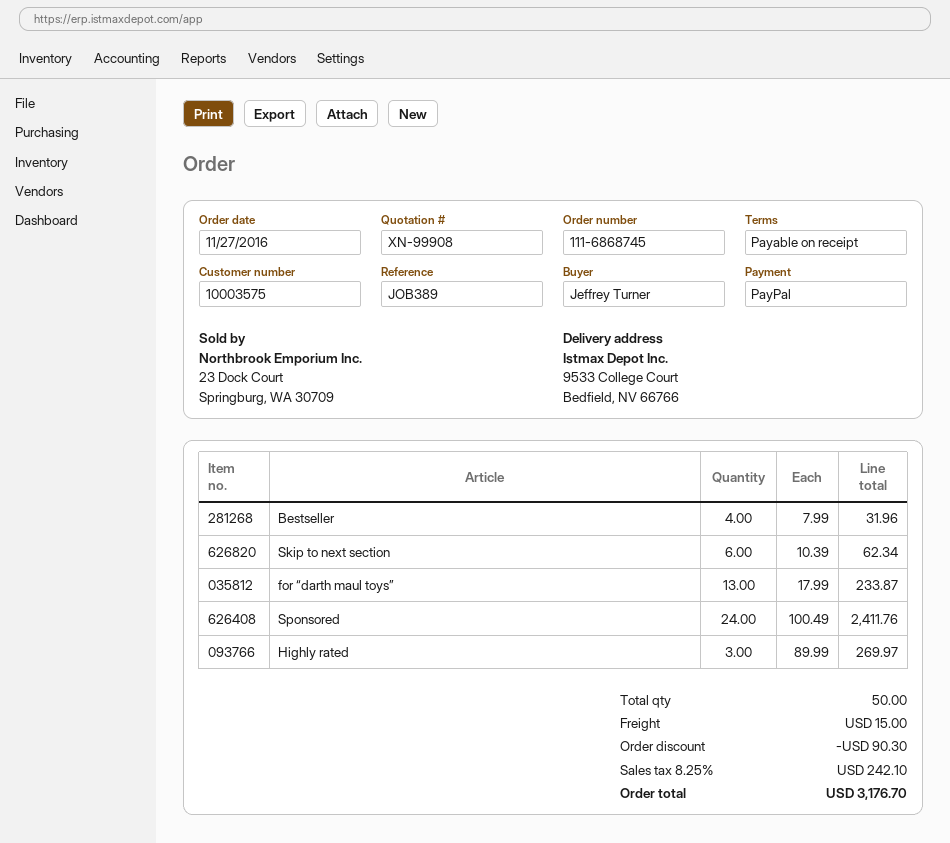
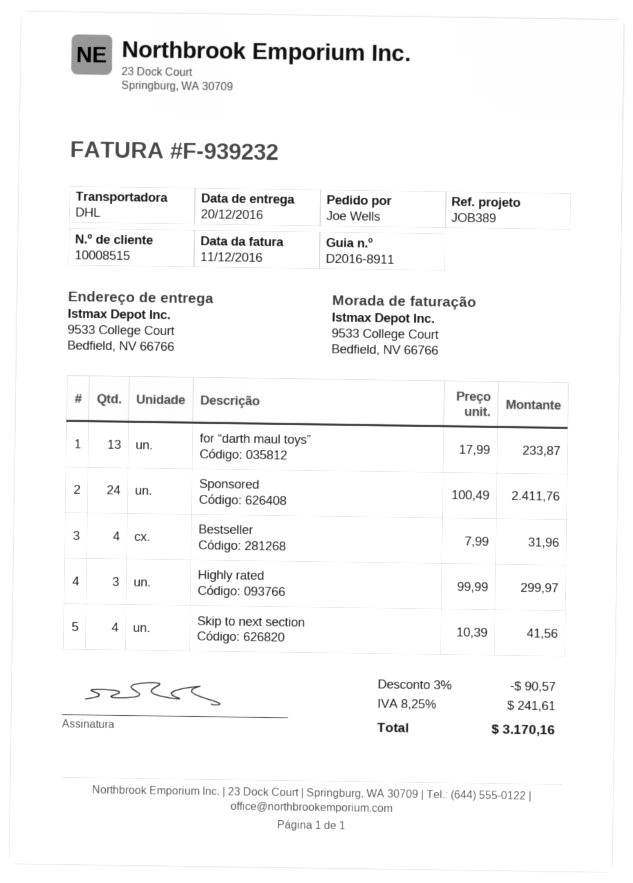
customer number: 10003575 -> 10008515
ordered by: Jeffrey Turner -> Joe Wells
Skip to next section: 6 x 10.39 = 62.34 -> 4 x 10.39 = 41.56
Highly rated: 3 x 89.99 = 269.97 -> 3 x 99.99 = 299.97
discount: 90.30 -> 90.57
shipping: 15.00 -> none
tax: 8.25% = 242.10 -> 8.25% = 241.61
total: 3176.70 -> 3170.16

